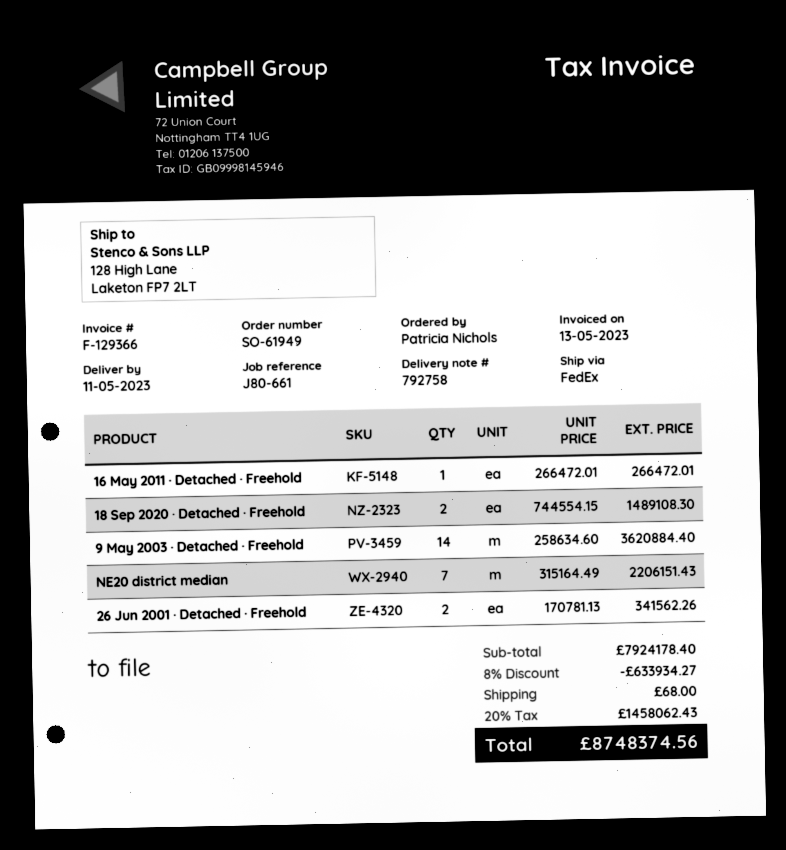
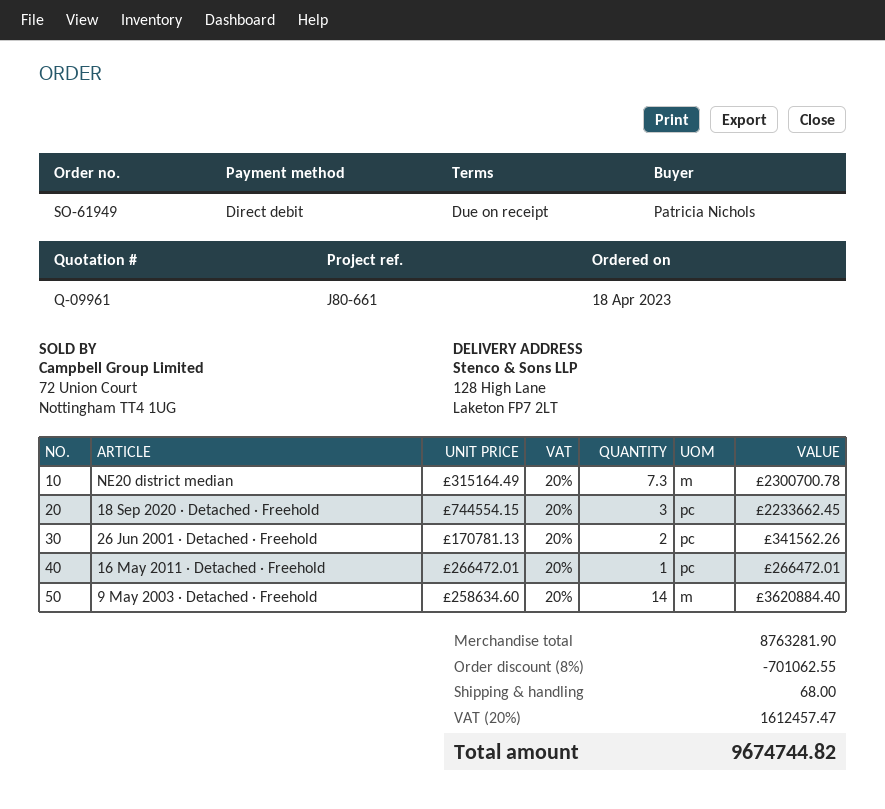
18 Sep 2020 · Detached · Freehold: 2 x 744554.15 = 1489108.30 -> 3 x 744554.15 = 2233662.45
NE20 district median: 7 x 315164.49 = 2206151.43 -> 7.3 x 315164.49 = 2300700.78
subtotal: 7924178.40 -> 8763281.90
discount: 8% = 633934.27 -> 8% = 701062.55
tax: 20% = 1458062.43 -> 20% = 1612457.47
total: 8748374.56 -> 9674744.82

